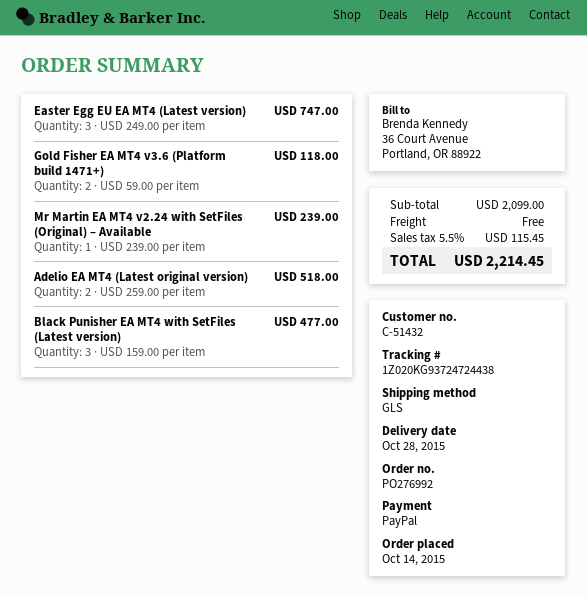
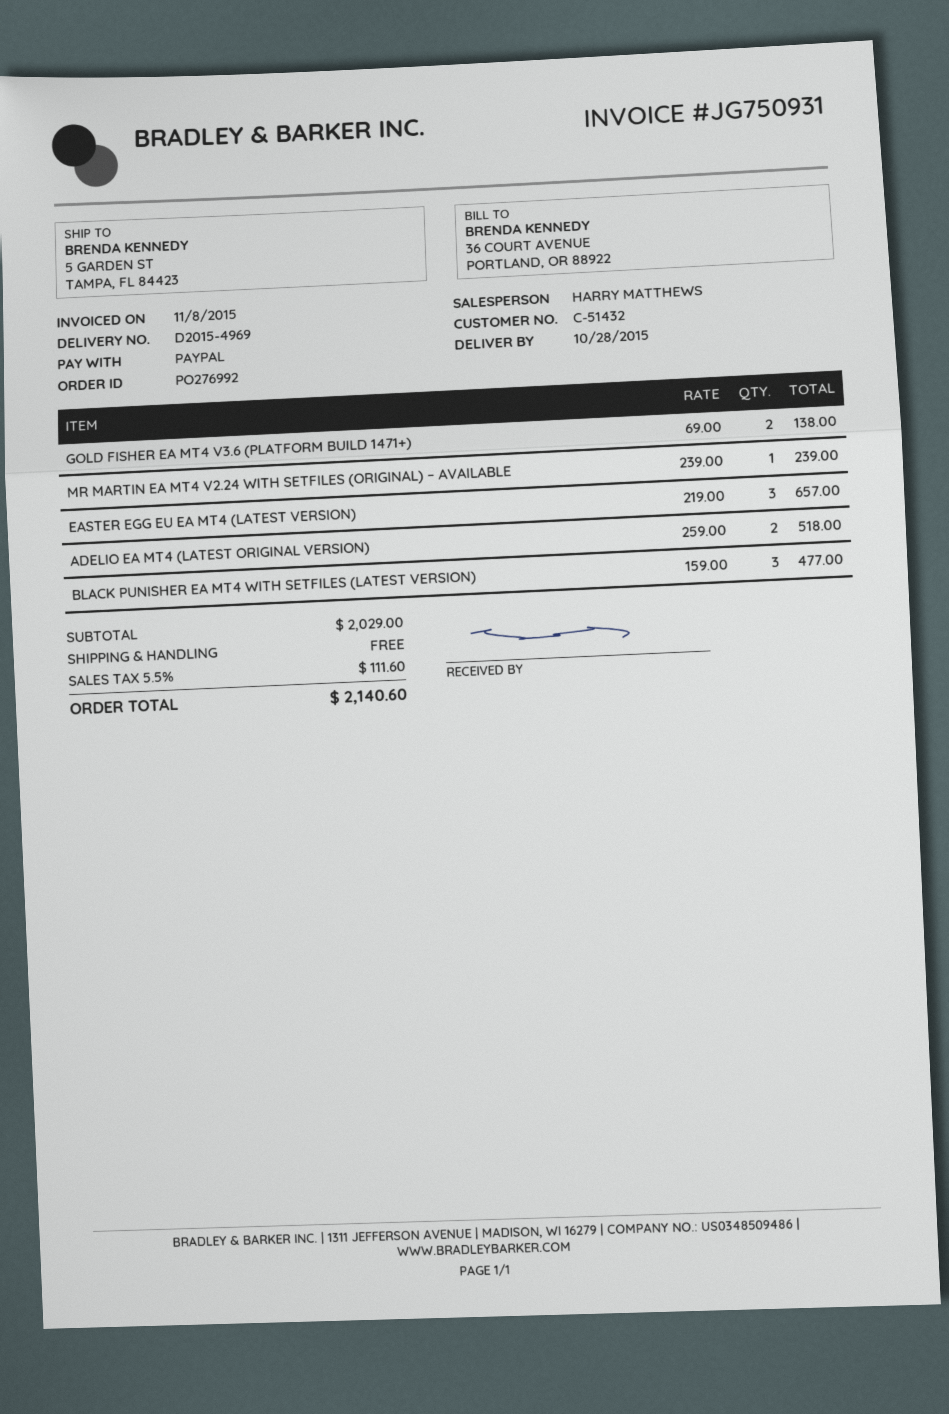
Easter Egg EU EA MT4 (Latest version): 3 x 249.00 = 747.00 -> 3 x 219.00 = 657.00
Gold Fisher EA MT4 v3.6 (Platform build 1471+): 2 x 59.00 = 118.00 -> 2 x 69.00 = 138.00
subtotal: 2099.00 -> 2029.00
tax: 5.5% = 115.45 -> 5.5% = 111.60
total: 2214.45 -> 2140.60

